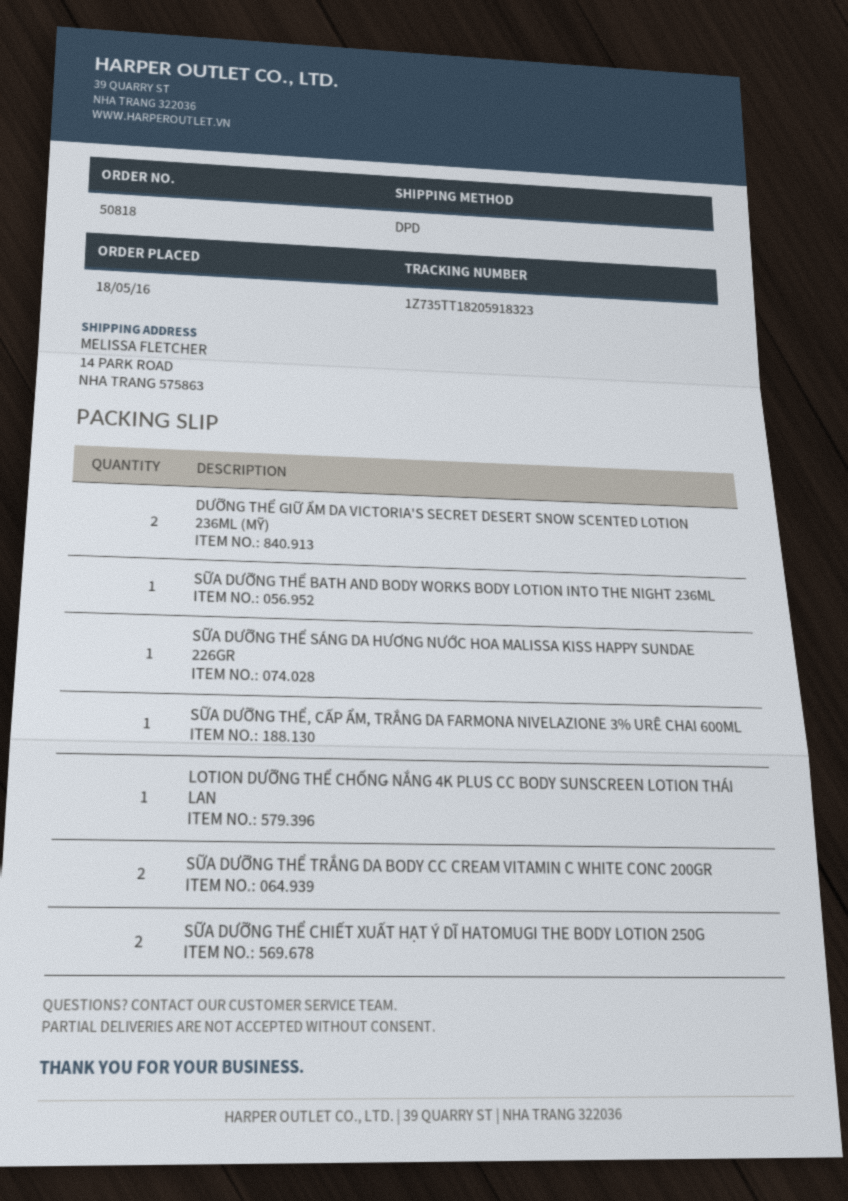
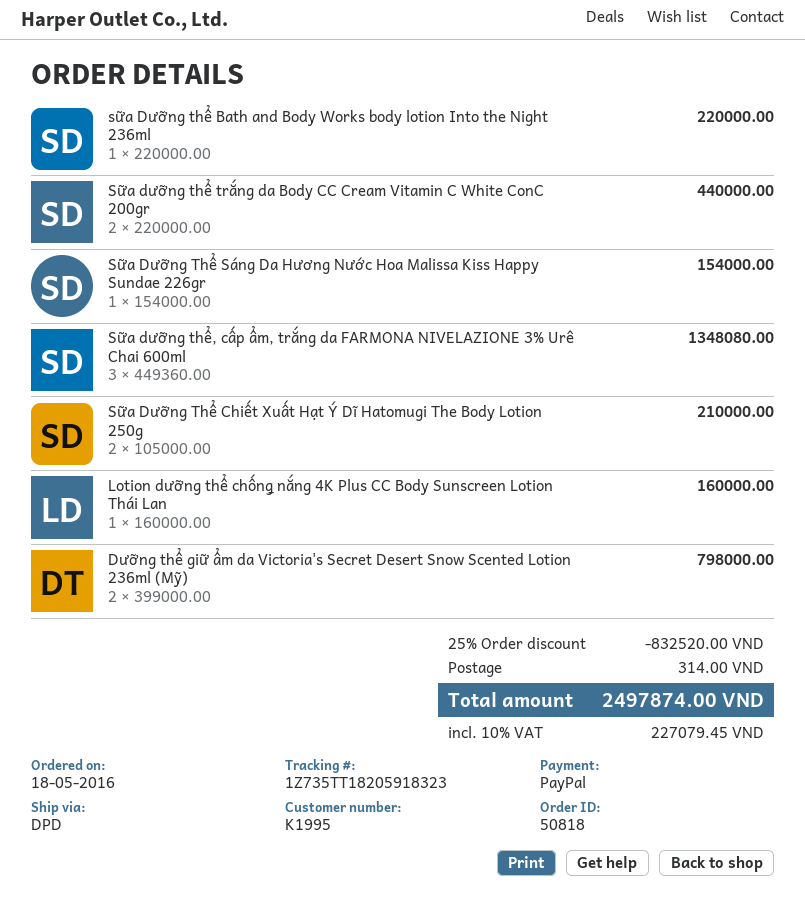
SỮA DƯỠNG THỂ, CẤP ẨM, TRẮNG DA FARMONA NIVELAZIONE 3% URÊ CHAI 600ML: 1 -> 3

